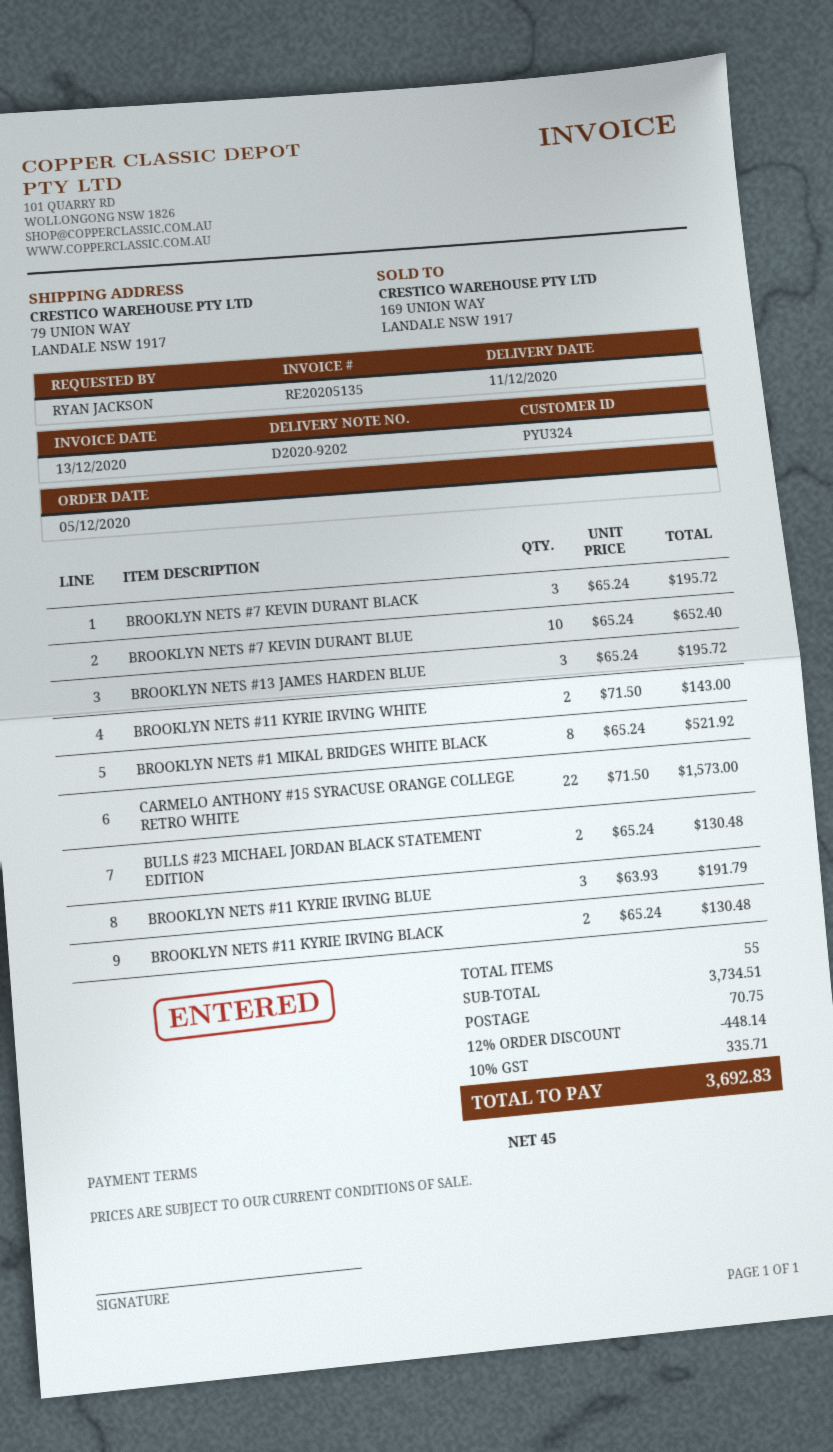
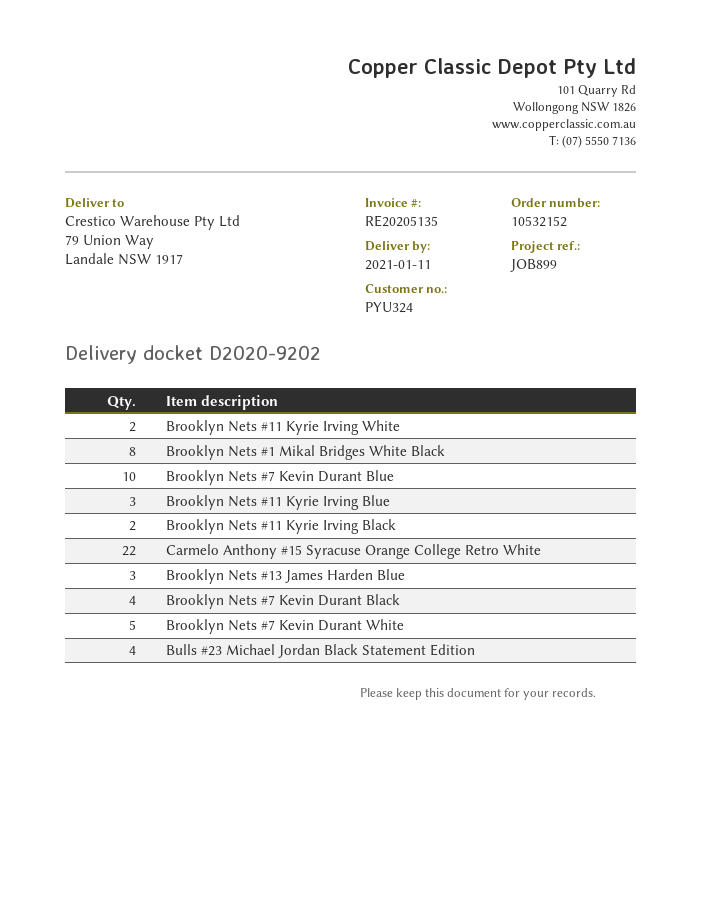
delivery date: 2020-12-11 -> 2021-01-11
BROOKLYN NETS #7 KEVIN DURANT BLACK: 3 -> 4
BULLS #23 MICHAEL JORDAN BLACK STATEMENT EDITION: 2 -> 4
Brooklyn Nets #7 Kevin Durant White: none -> 5

